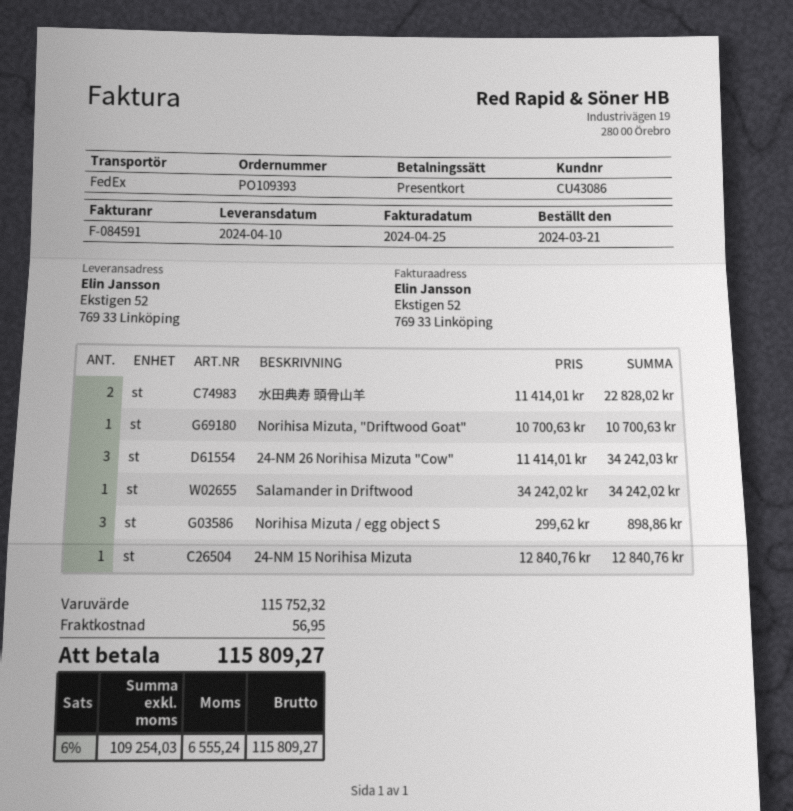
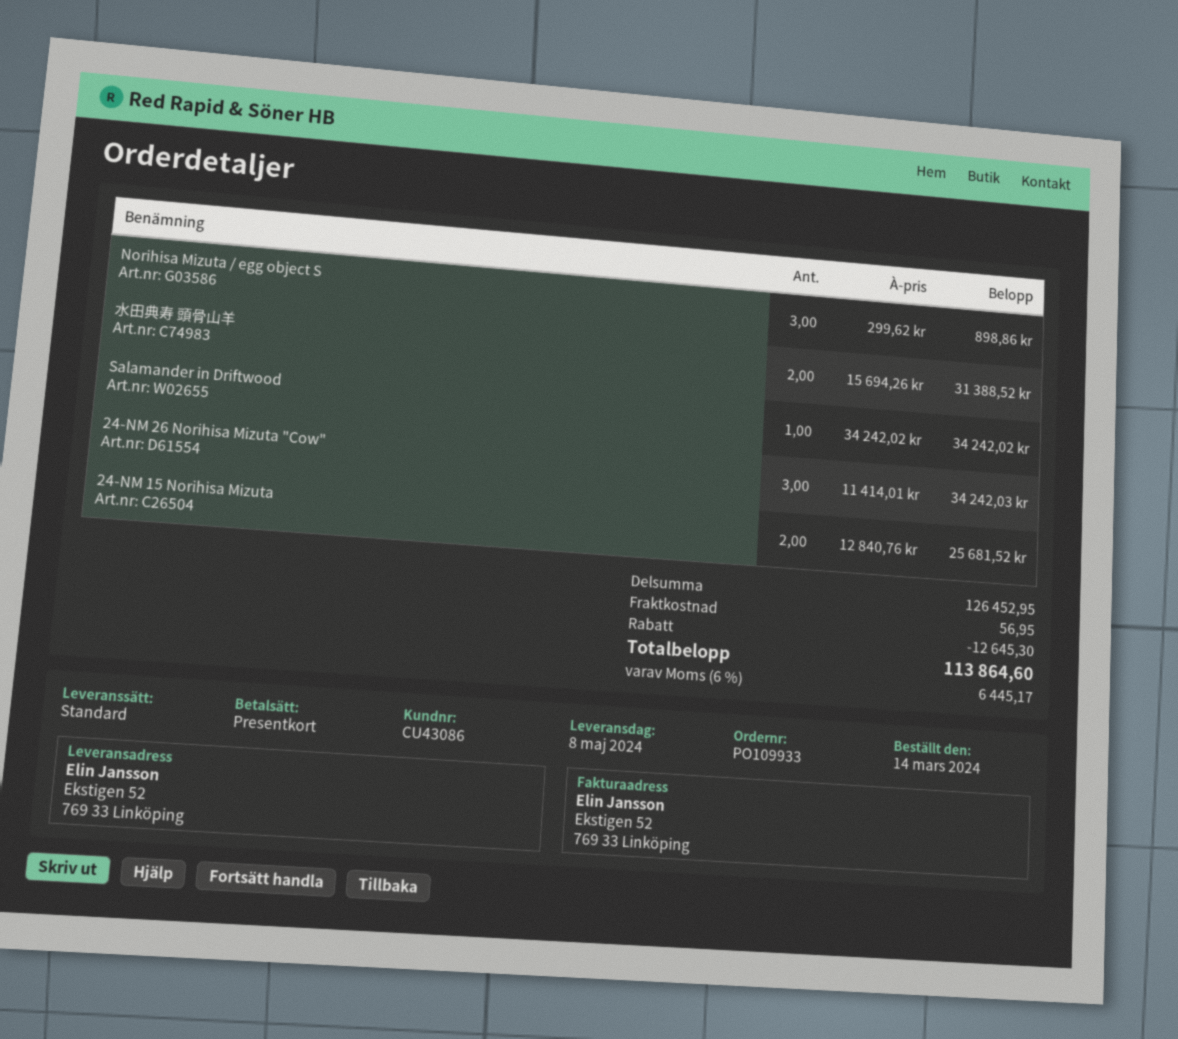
order number: PO109393 -> PO109933
order date: 2024-03-21 -> 2024-03-14
delivery date: 2024-04-10 -> 2024-05-08
shipping method: FedEx -> standard
水田典寿 頭骨山羊: 2 x 11414.01 = 22828.02 -> 2 x 15694.26 = 31388.52
Norihisa Mizuta, "Driftwood Goat": 1 x 10700.63 = 10700.63 -> none
24-NM 15 Norihisa Mizuta: 1 x 12840.76 = 12840.76 -> 2 x 12840.76 = 25681.52
subtotal: 115752.32 -> 126452.95
discount: none -> 12645.30
tax: 6% = 6555.24 -> 6% = 6445.17
total: 115809.27 -> 113864.60

